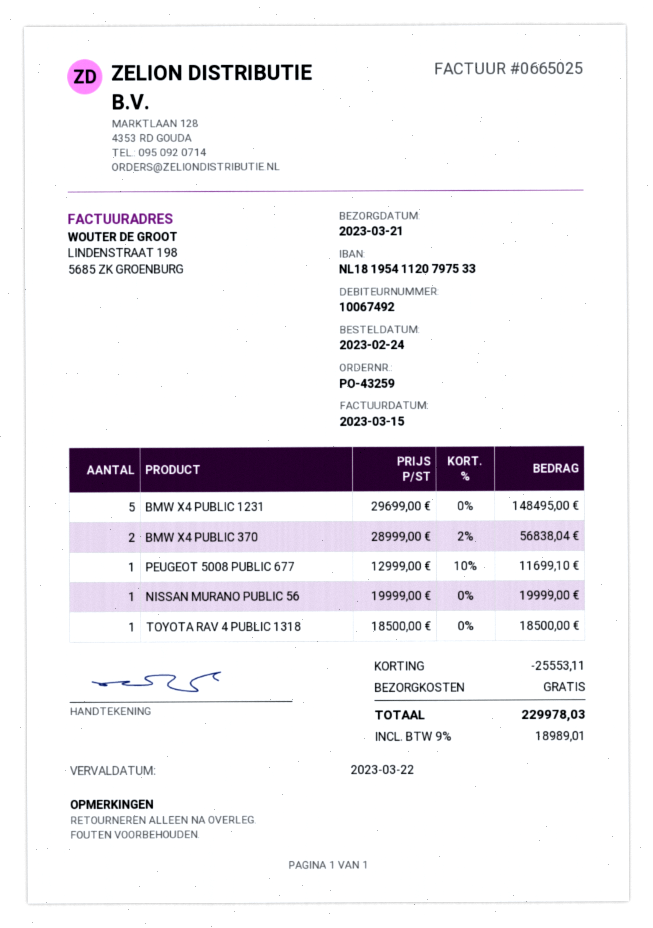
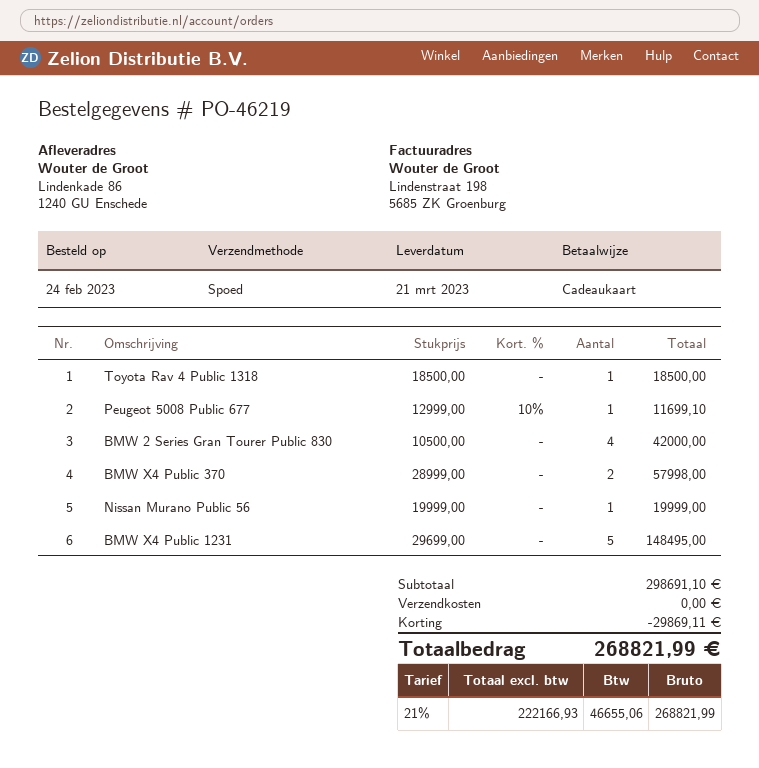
order number: PO-43259 -> PO-46219
BMW X4 PUBLIC 370: 2 x 28999.00 - 2% = 56838.04 -> 2 x 28999.00 = 57998.00
BMW 2 Series Gran Tourer Public 830: none -> 4 x 10500.00 = 42000.00
discount: 25553.11 -> 29869.11
tax: 9% = 18989.01 -> 21% = 46655.06
total: 229978.03 -> 268821.99

